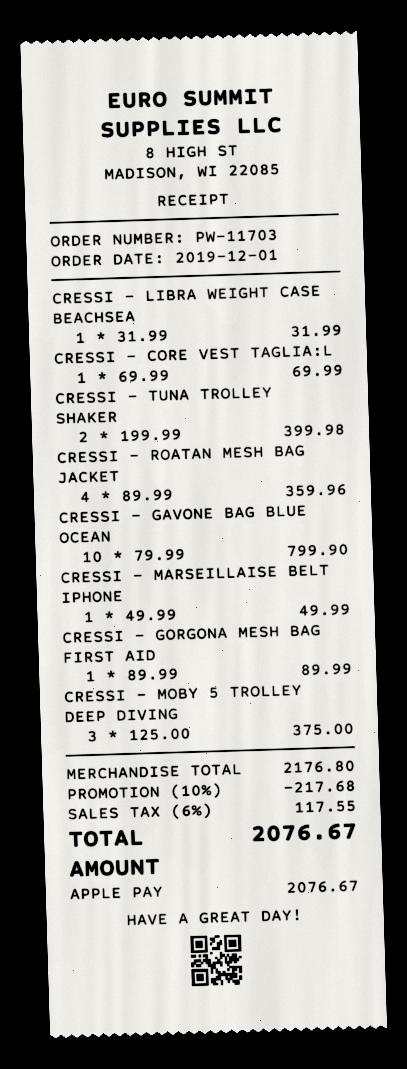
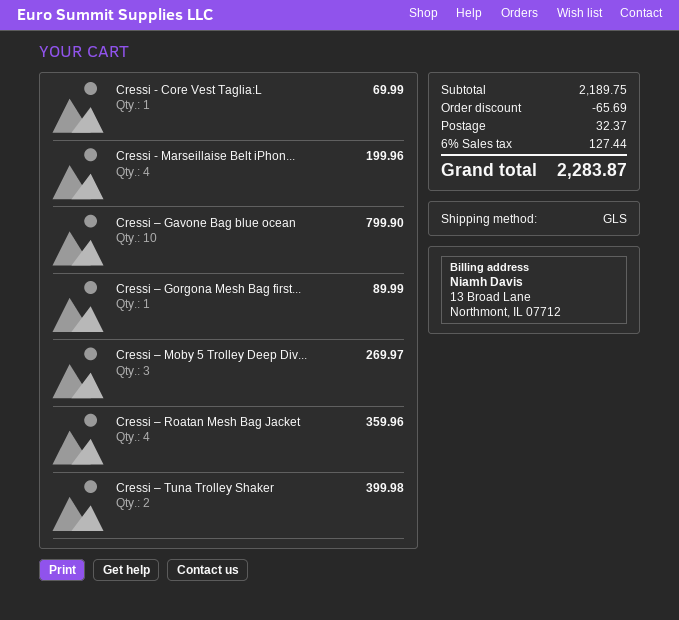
CRESSI – LIBRA WEIGHT CASE BEACHSEA: 1 for 31.99 -> none
CRESSI - MARSEILLAISE BELT IPHONE: 1 for 49.99 -> 4 for 199.96
CRESSI – MOBY 5 TROLLEY DEEP DIVING: 3 for 375.00 -> 3 for 269.97
subtotal: 2176.80 -> 2189.75
discount: 217.68 -> 65.69
shipping: none -> 32.37
tax: 6% = 117.55 -> 6% = 127.44
total: 2076.67 -> 2283.87

